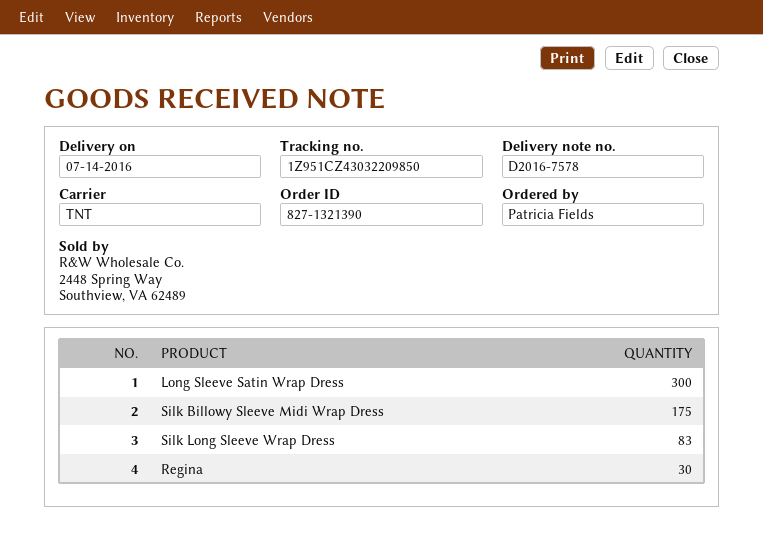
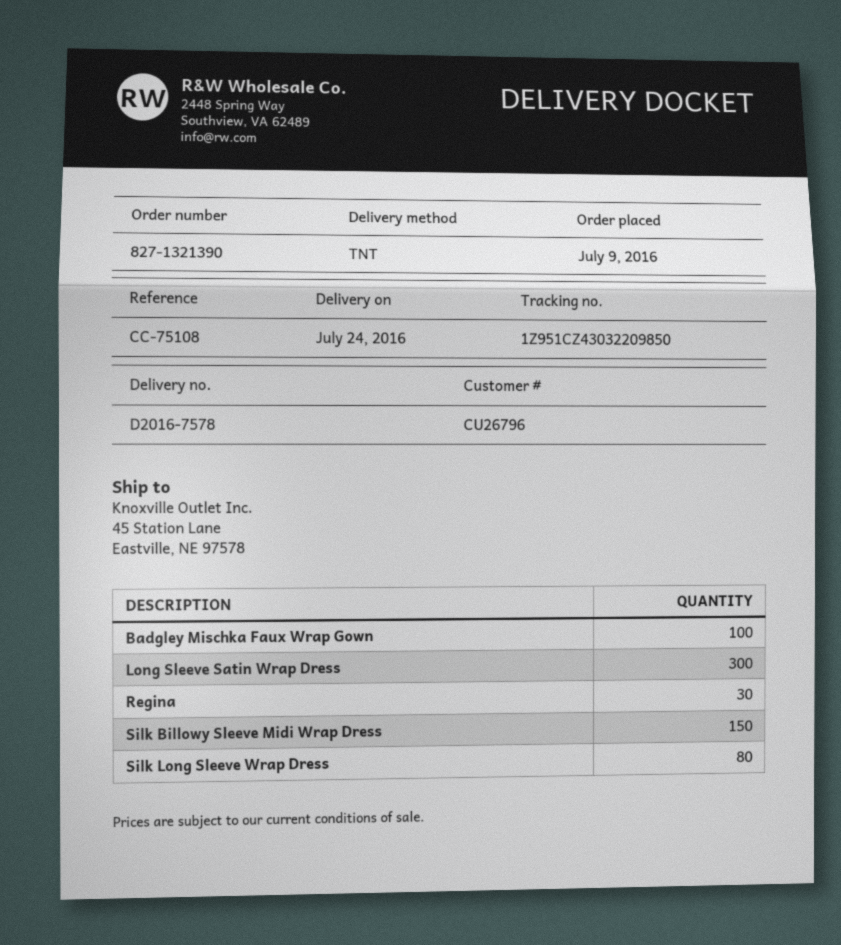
delivery date: 2016-07-14 -> 2016-07-24
Silk Billowy Sleeve Midi Wrap Dress: 175 -> 150
Silk Long Sleeve Wrap Dress: 83 -> 80
Badgley Mischka Faux Wrap Gown: none -> 100

